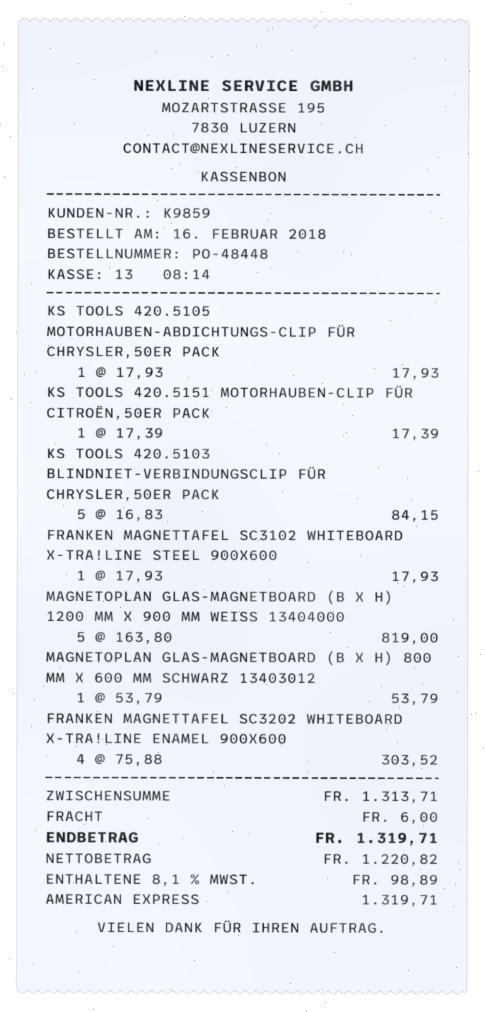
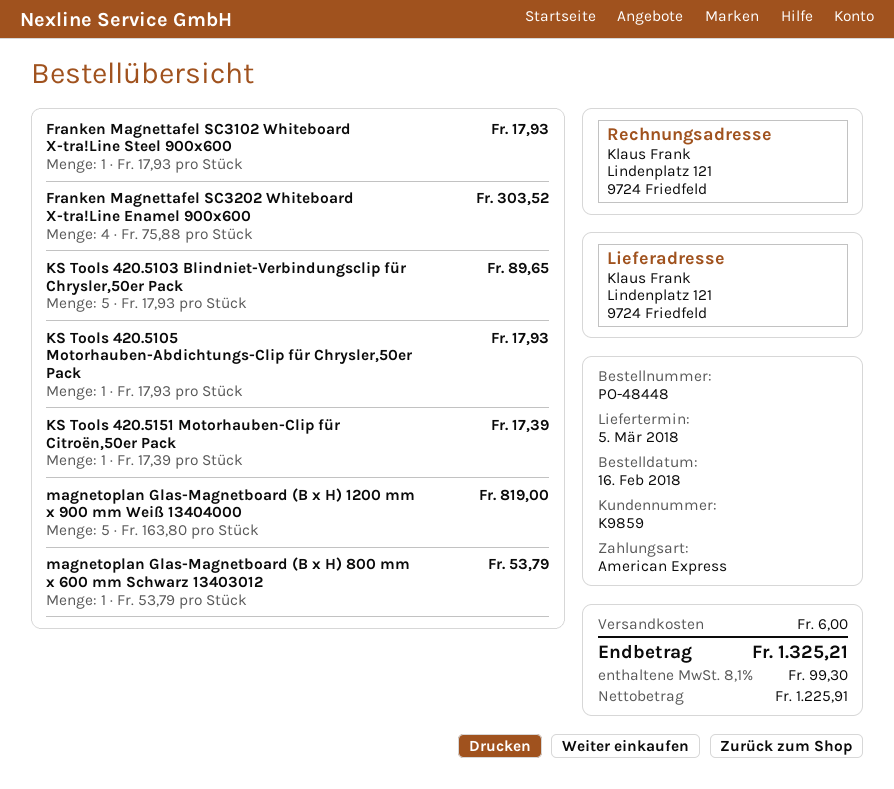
KS TOOLS 420.5103 BLINDNIET-VERBINDUNGSCLIP FÜR CHRYSLER,50ER PACK: 5 x 16.83 = 84.15 -> 5 x 17.93 = 89.65
net: 1220.82 -> 1225.91
tax: 8.1% = 98.89 -> 8.1% = 99.30
total: 1319.71 -> 1325.21

